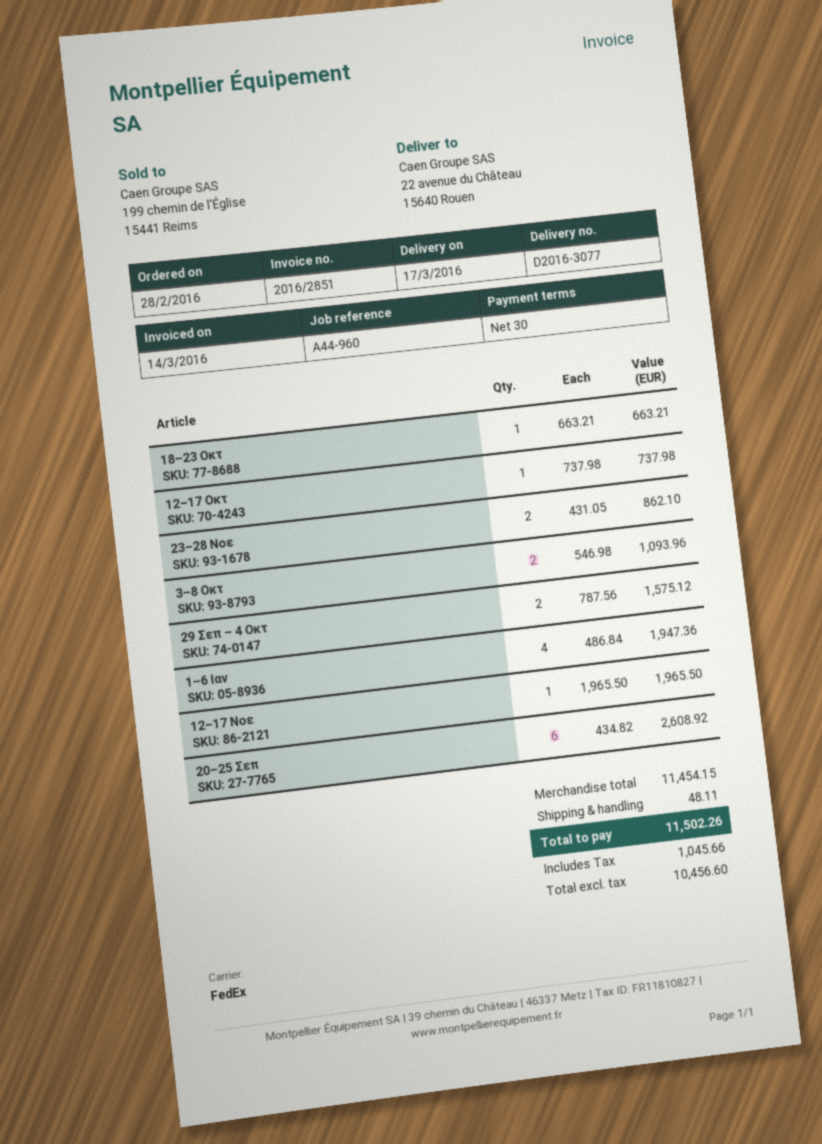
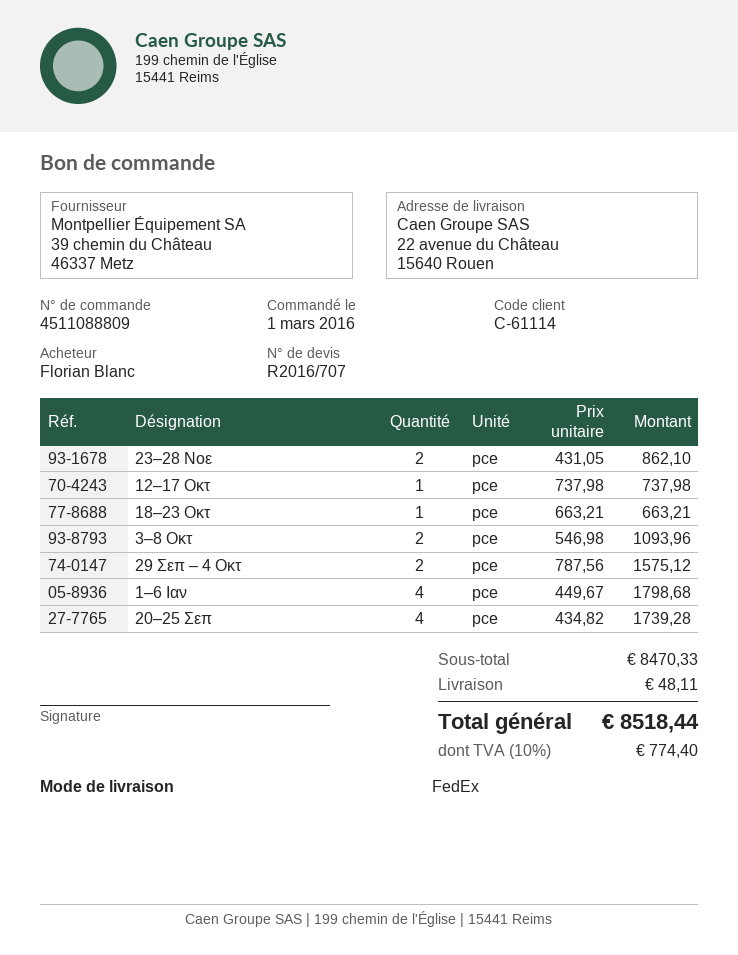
order date: 2016-02-28 -> 2016-03-01
1–6 Ιαν: 4 x 486.84 = 1947.36 -> 4 x 449.67 = 1798.68
12–17 Νοε: 1 x 1965.50 = 1965.50 -> none
20–25 Σεπ: 6 x 434.82 = 2608.92 -> 4 x 434.82 = 1739.28
subtotal: 11454.15 -> 8470.33
tax: 1045.66 -> 774.40
total: 11502.26 -> 8518.44

